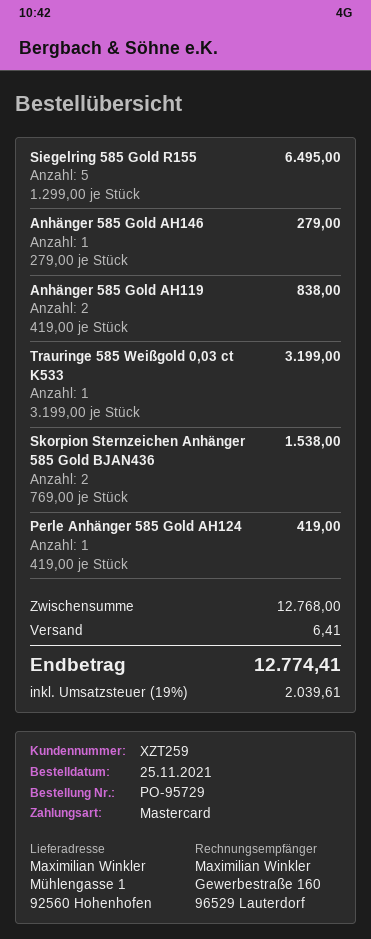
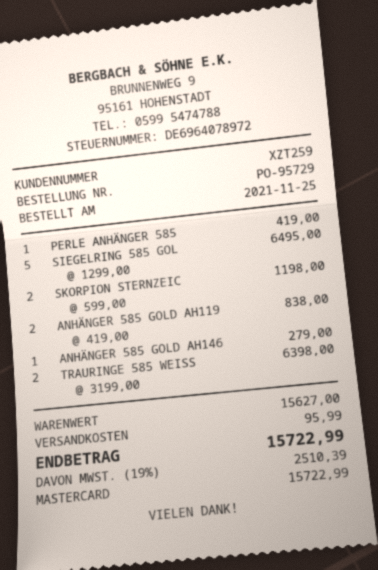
Trauringe 585 Weißgold 0,03 ct K533: 1 x 3199.00 = 3199.00 -> 2 x 3199.00 = 6398.00
Skorpion Sternzeichen Anhänger 585 Gold BJAN436: 2 x 769.00 = 1538.00 -> 2 x 599.00 = 1198.00
subtotal: 12768.00 -> 15627.00
shipping: 6.41 -> 95.99
tax: 19% = 2039.61 -> 19% = 2510.39
total: 12774.41 -> 15722.99

